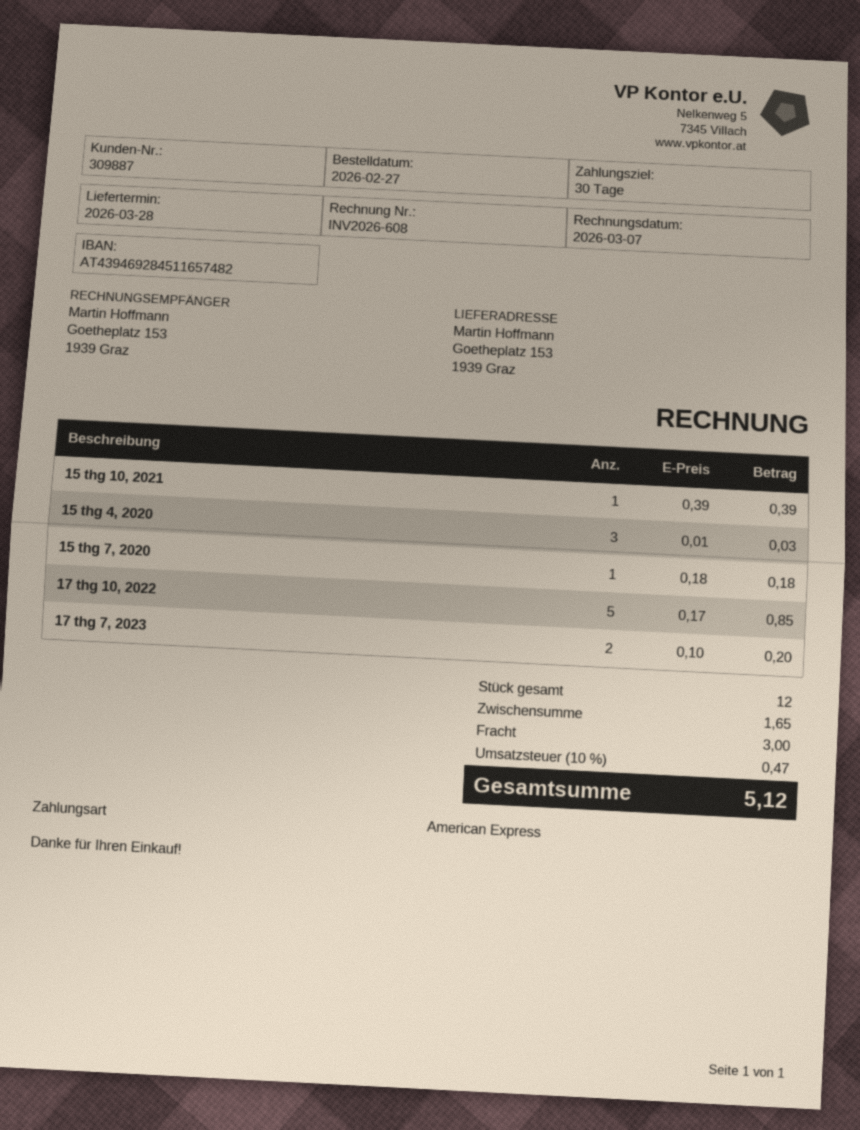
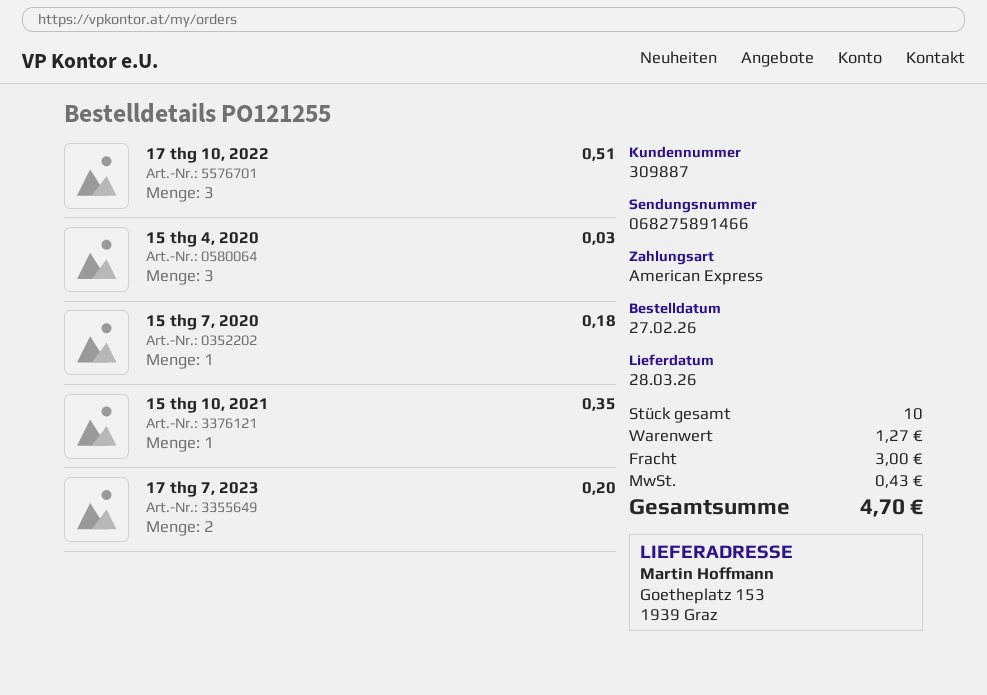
15 thg 10, 2021: 1 for 0.39 -> 1 for 0.35
17 thg 10, 2022: 5 for 0.85 -> 3 for 0.51
total quantity: 12 -> 10
subtotal: 1.65 -> 1.27
tax: 0.47 -> 0.43
total: 5.12 -> 4.70

